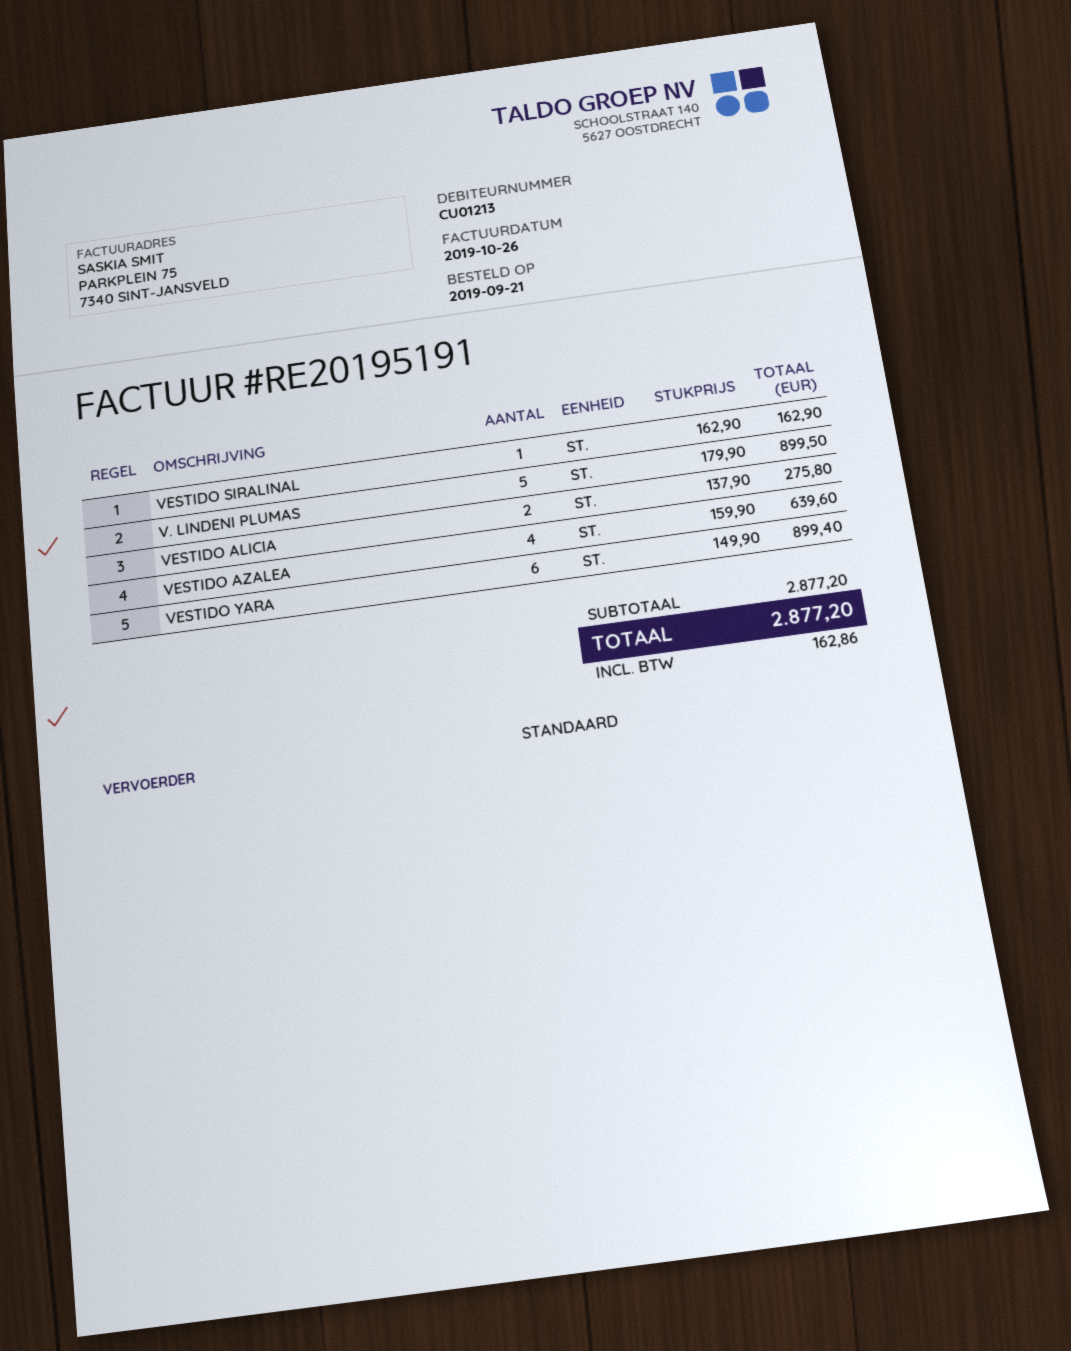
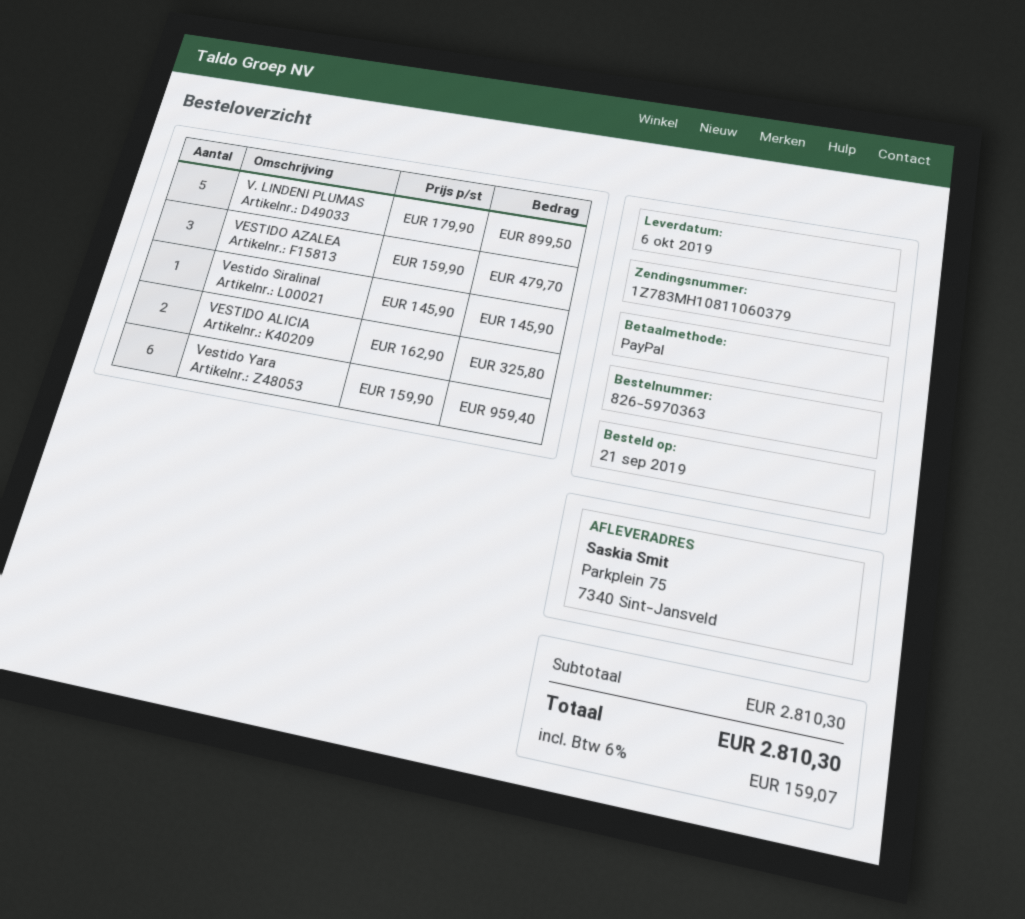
VESTIDO SIRALINAL: 1 x 162.90 = 162.90 -> 1 x 145.90 = 145.90
VESTIDO ALICIA: 2 x 137.90 = 275.80 -> 2 x 162.90 = 325.80
VESTIDO AZALEA: 4 x 159.90 = 639.60 -> 3 x 159.90 = 479.70
VESTIDO YARA: 6 x 149.90 = 899.40 -> 6 x 159.90 = 959.40
subtotal: 2877.20 -> 2810.30
tax: 162.86 -> 159.07
total: 2877.20 -> 2810.30

